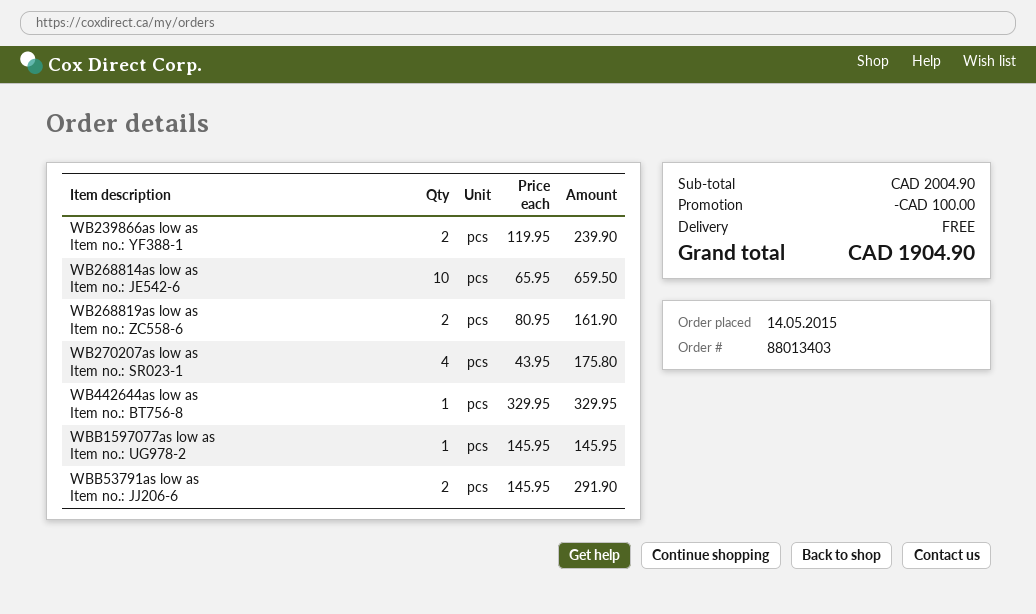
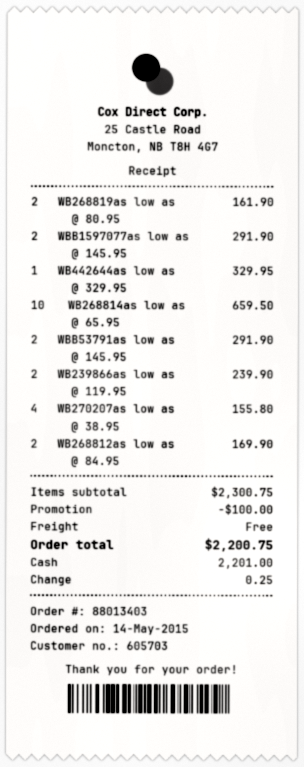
WB270207as low as: 4 x 43.95 = 175.80 -> 4 x 38.95 = 155.80
WBB1597077as low as: 1 x 145.95 = 145.95 -> 2 x 145.95 = 291.90
WB268812as low as: none -> 2 x 84.95 = 169.90
subtotal: 2004.90 -> 2300.75
total: 1904.90 -> 2200.75

